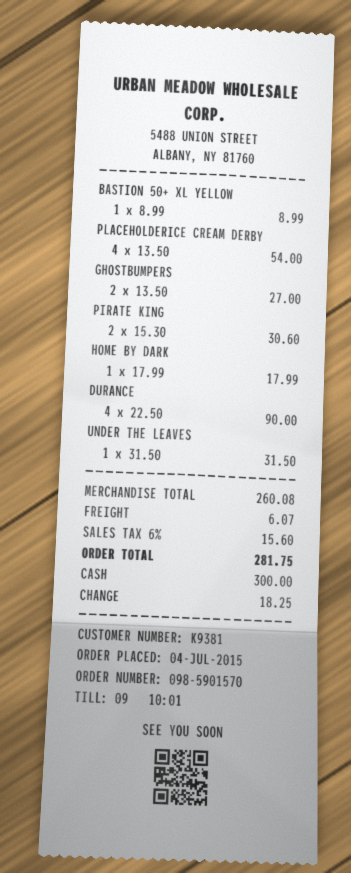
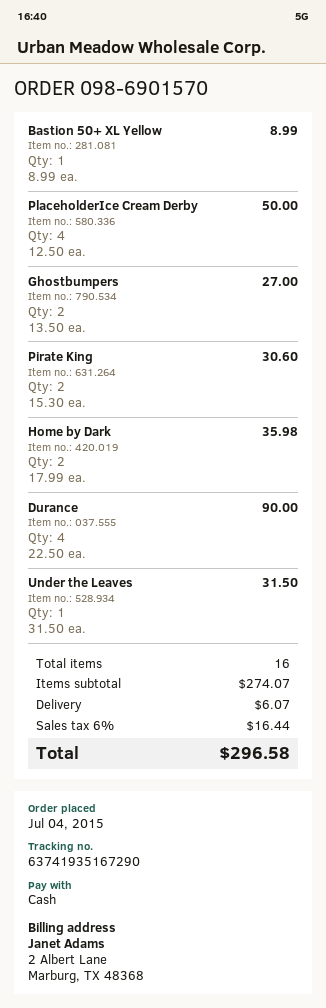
order number: 098-5901570 -> 098-6901570
PLACEHOLDERICE CREAM DERBY: 4 x 13.50 = 54.00 -> 4 x 12.50 = 50.00
HOME BY DARK: 1 x 17.99 = 17.99 -> 2 x 17.99 = 35.98
subtotal: 260.08 -> 274.07
tax: 6% = 15.60 -> 6% = 16.44
total: 281.75 -> 296.58

